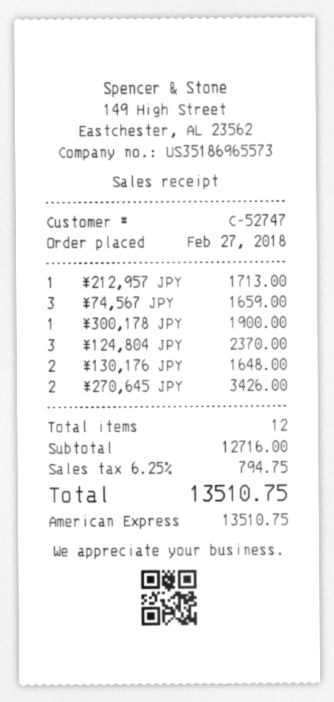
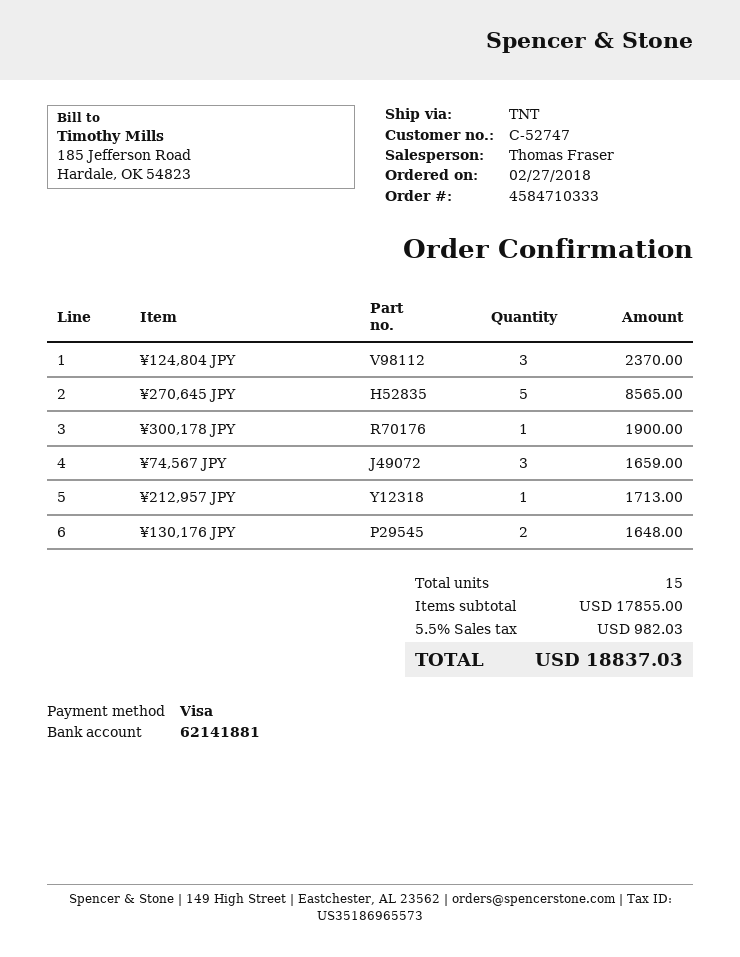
payment method: American Express -> Visa
¥270,645 JPY: 2 for 3426.00 -> 5 for 8565.00
total quantity: 12 -> 15
subtotal: 12716.00 -> 17855.00
tax: 6.25% = 794.75 -> 5.5% = 982.03
total: 13510.75 -> 18837.03

